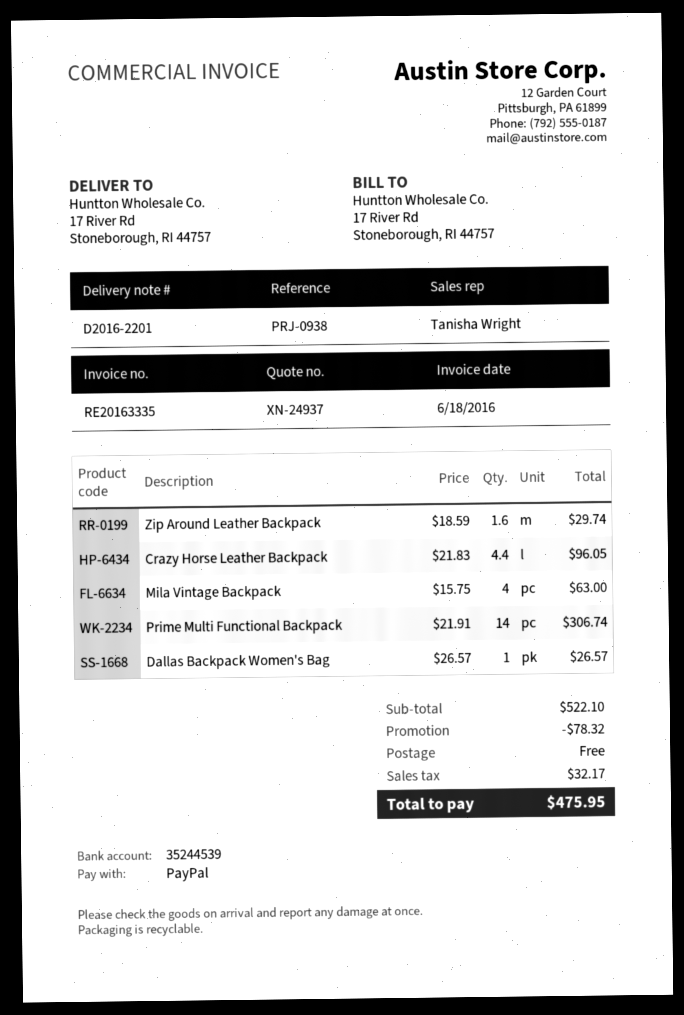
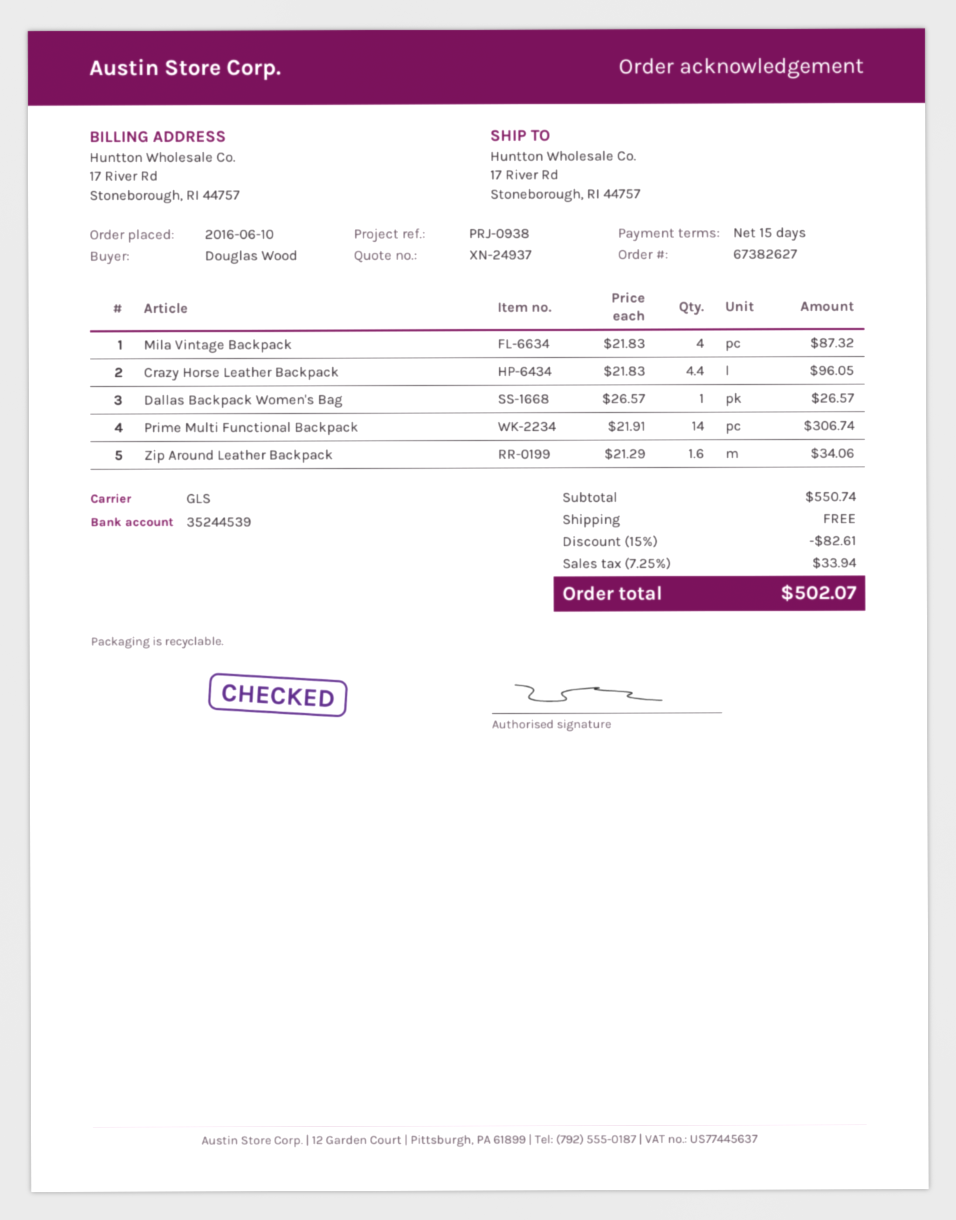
Zip Around Leather Backpack: 1.6 x 18.59 = 29.74 -> 1.6 x 21.29 = 34.06
Mila Vintage Backpack: 4 x 15.75 = 63.00 -> 4 x 21.83 = 87.32
subtotal: 522.10 -> 550.74
discount: 78.32 -> 82.61
tax: 32.17 -> 33.94
total: 475.95 -> 502.07

